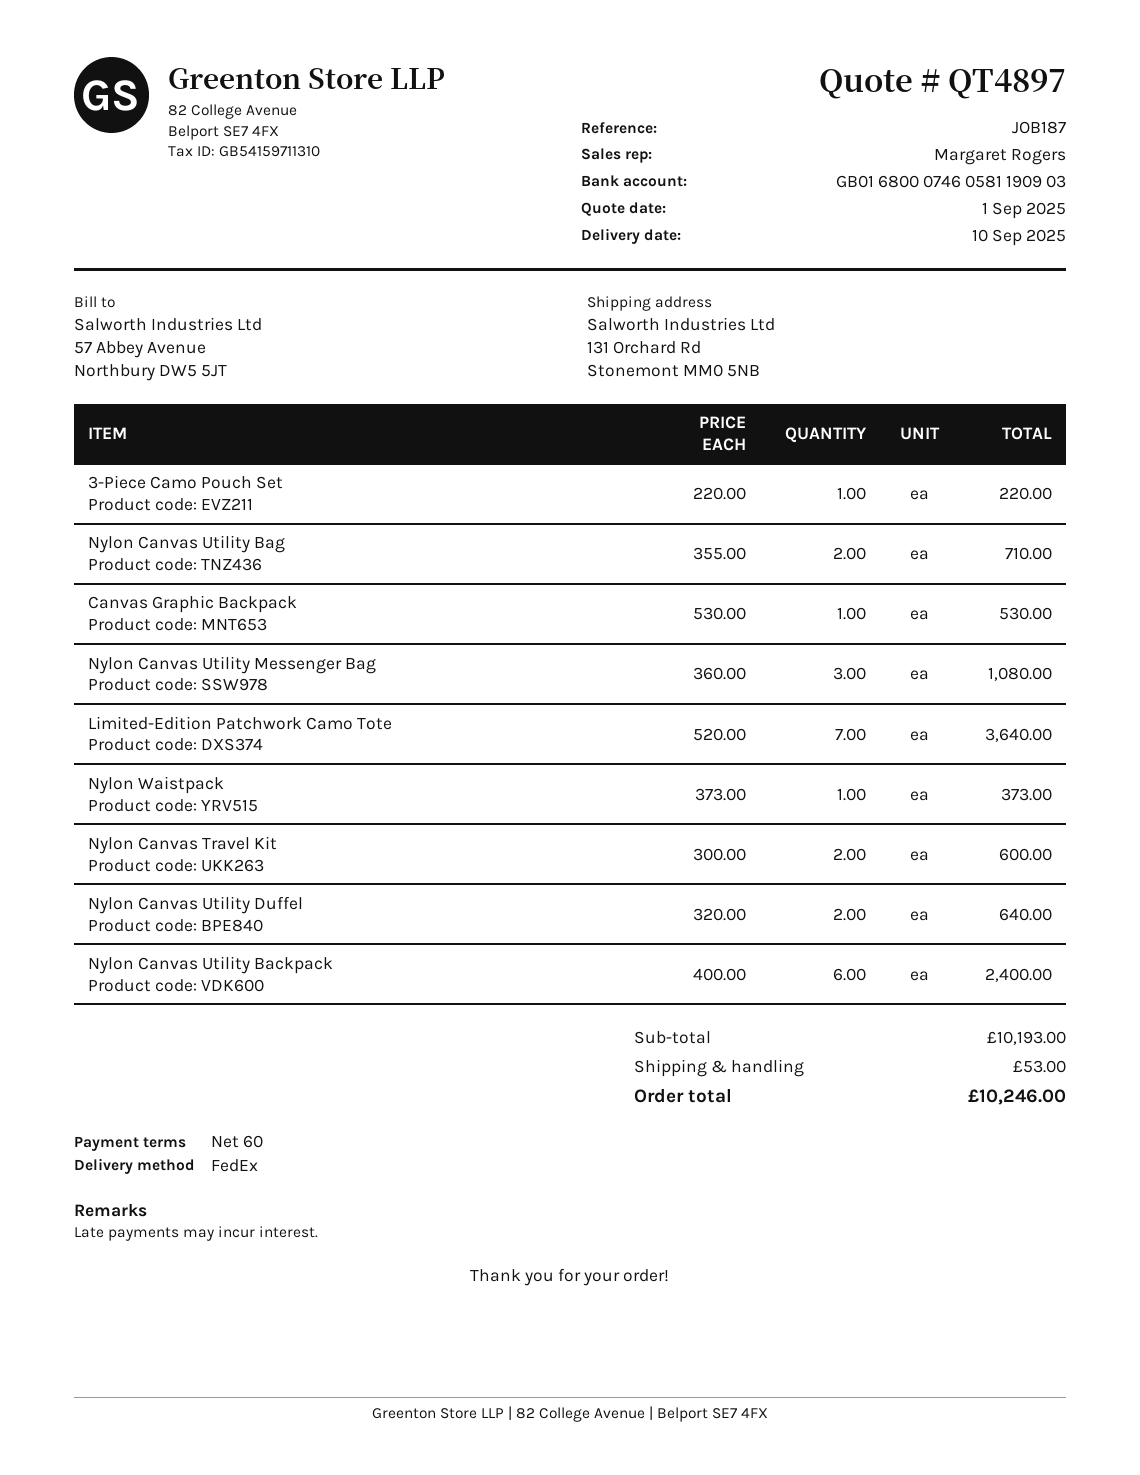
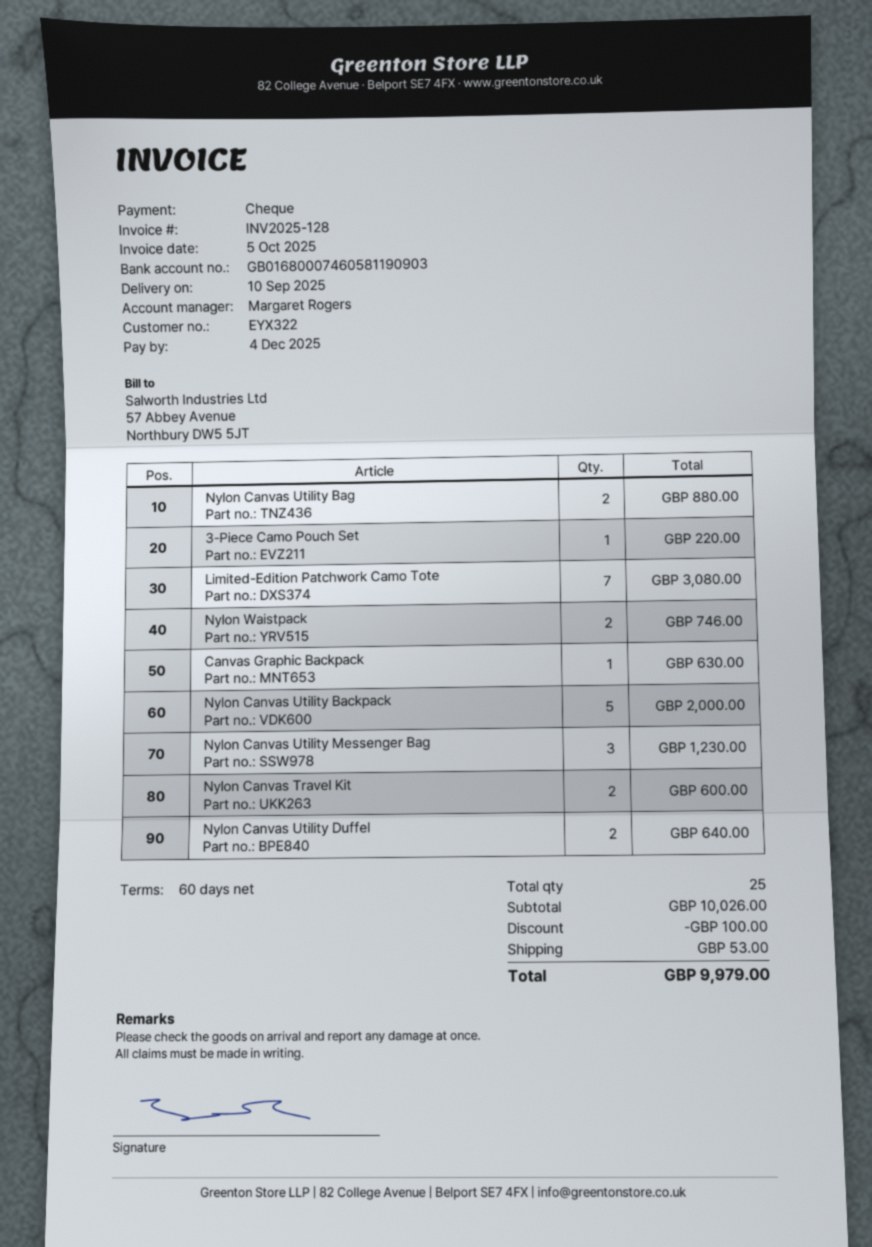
Nylon Canvas Utility Bag: 2 for 710.00 -> 2 for 880.00
Canvas Graphic Backpack: 1 for 530.00 -> 1 for 630.00
Nylon Canvas Utility Messenger Bag: 3 for 1080.00 -> 3 for 1230.00
Limited-Edition Patchwork Camo Tote: 7 for 3640.00 -> 7 for 3080.00
Nylon Waistpack: 1 for 373.00 -> 2 for 746.00
Nylon Canvas Utility Backpack: 6 for 2400.00 -> 5 for 2000.00
subtotal: 10193.00 -> 10026.00
discount: none -> 100.00
total: 10246.00 -> 9979.00

